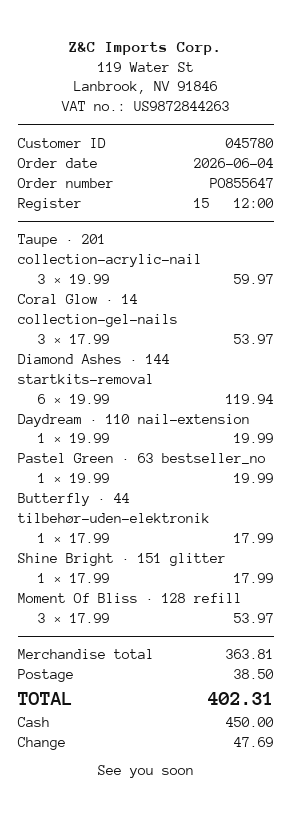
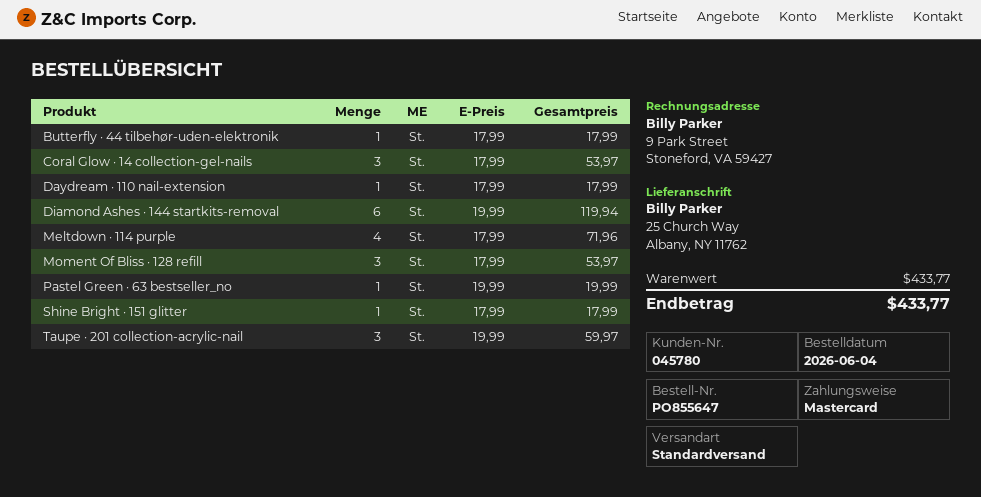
payment method: cash -> Mastercard
Daydream · 110 nail-extension: 1 x 19.99 = 19.99 -> 1 x 17.99 = 17.99
Meltdown · 114 purple: none -> 4 x 17.99 = 71.96
subtotal: 363.81 -> 433.77
shipping: 38.50 -> none
total: 402.31 -> 433.77

